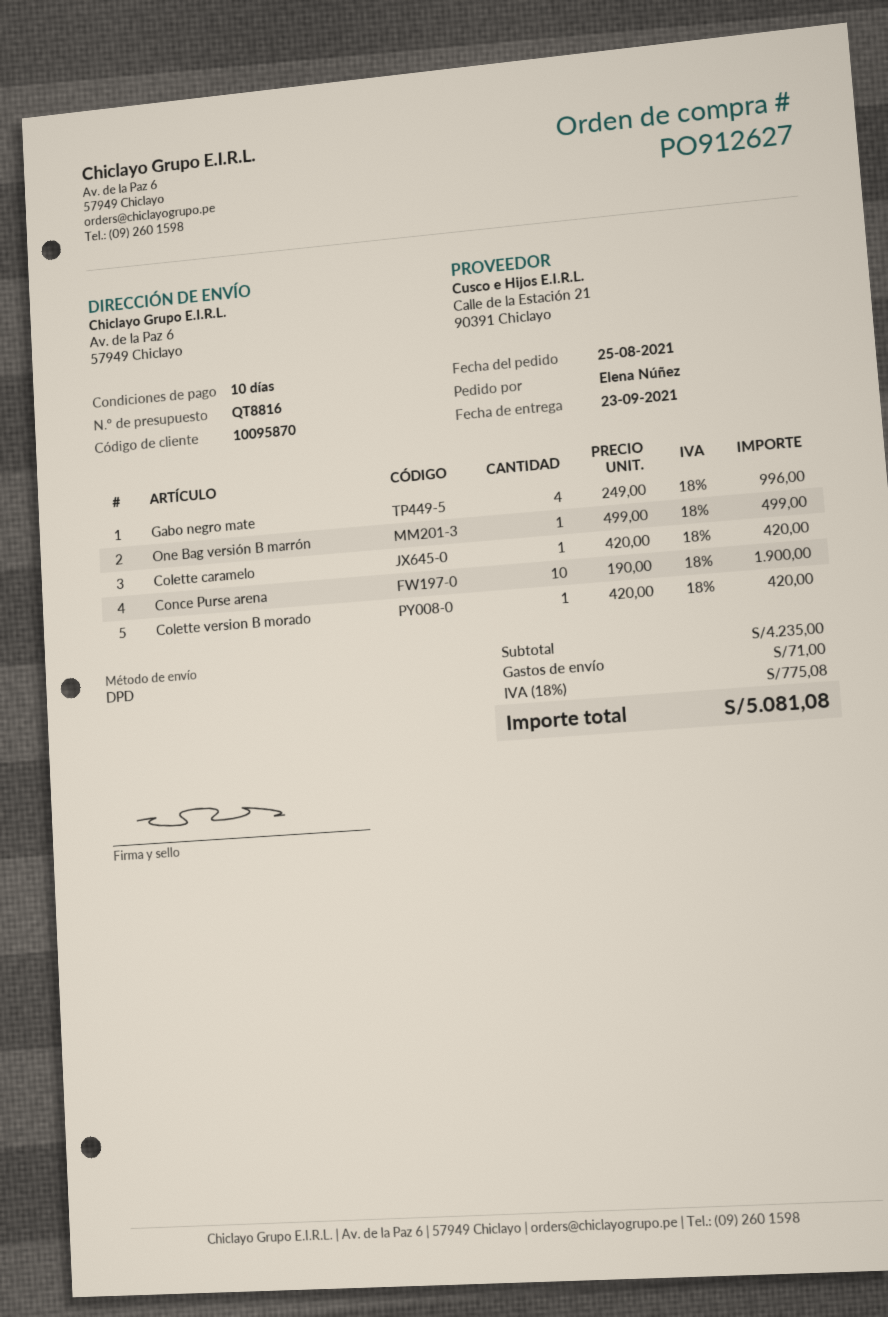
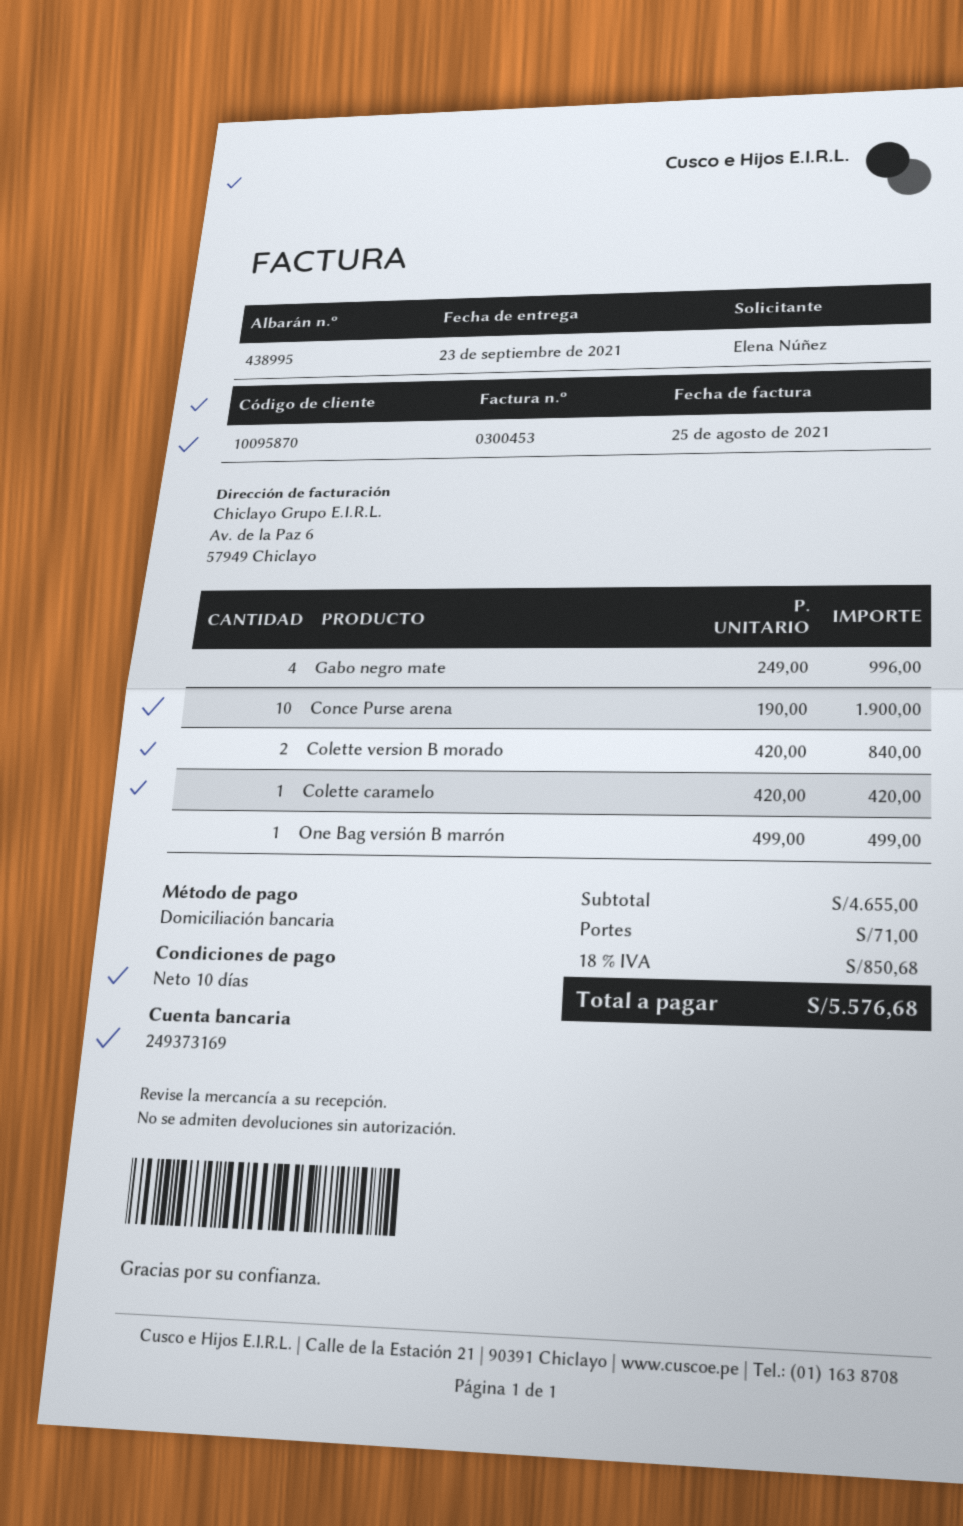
Colette version B morado: 1 x 420.00 = 420.00 -> 2 x 420.00 = 840.00
subtotal: 4235.00 -> 4655.00
tax: 18% = 775.08 -> 18% = 850.68
total: 5081.08 -> 5576.68

